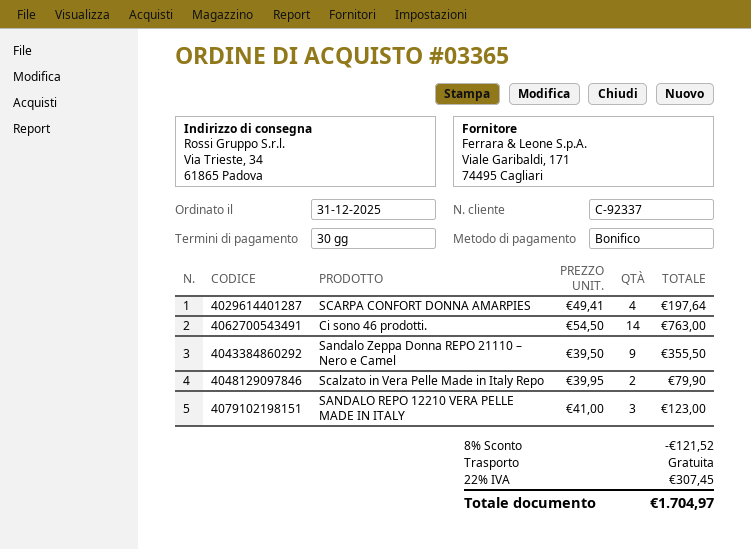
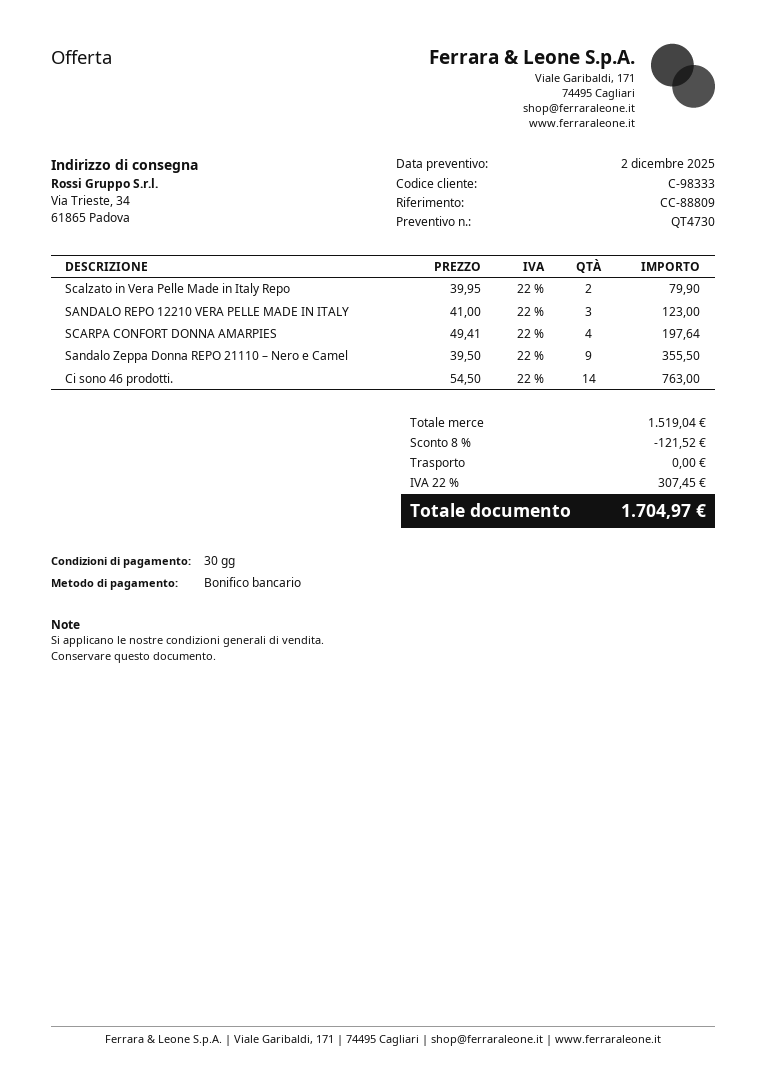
customer number: C-92337 -> C-98333

